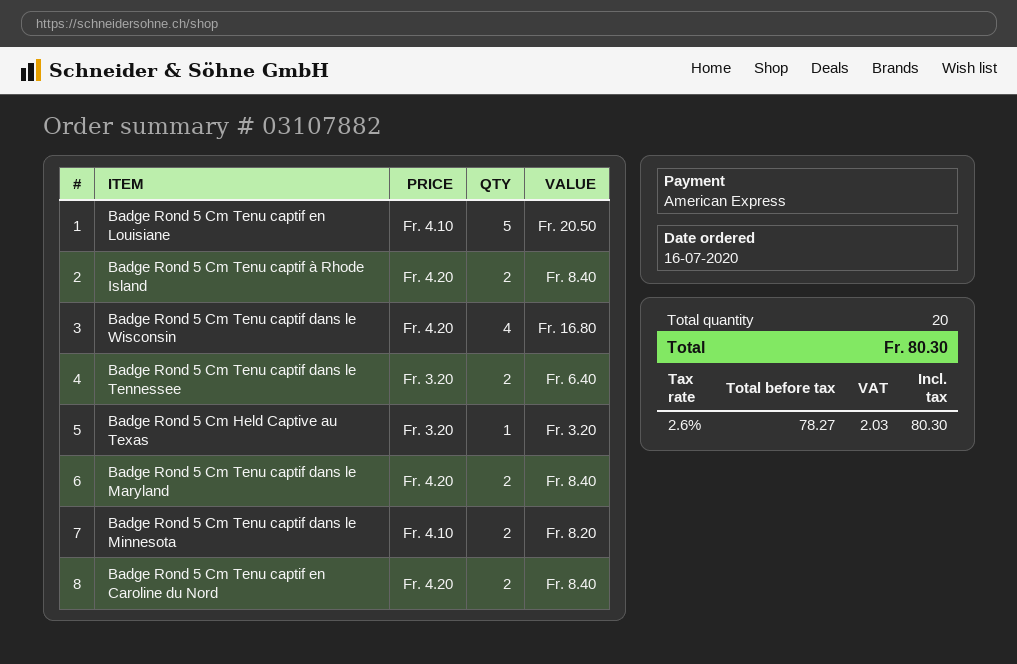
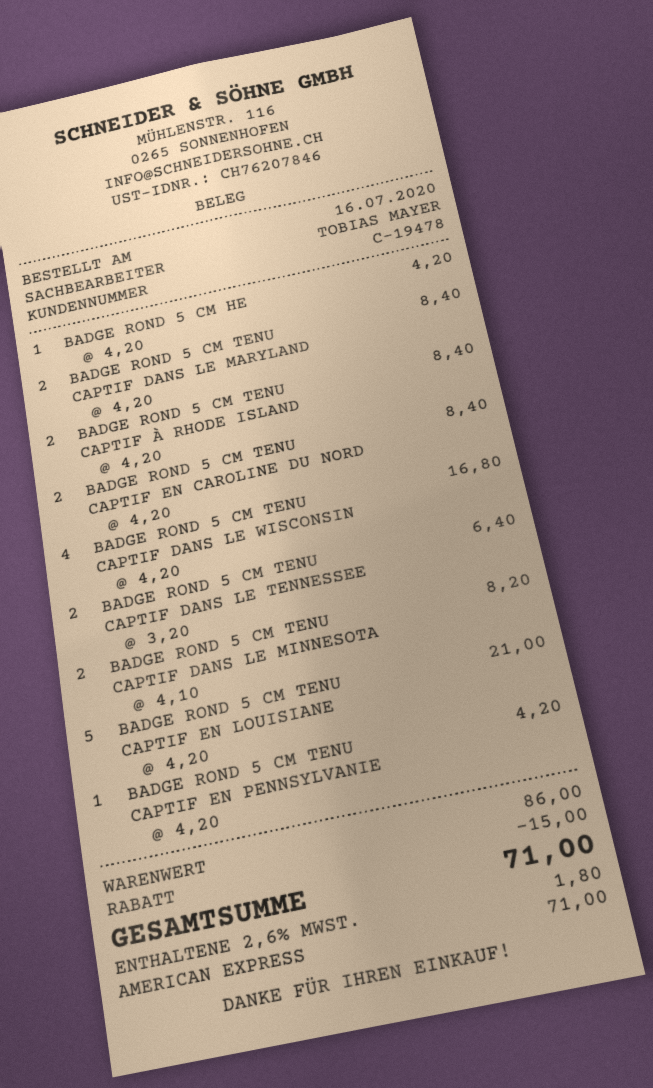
Badge Rond 5 Cm Tenu captif en Louisiane: 5 x 4.10 = 20.50 -> 5 x 4.20 = 21.00
Badge Rond 5 Cm Held Captive au Texas: 1 x 3.20 = 3.20 -> 1 x 4.20 = 4.20
BADGE ROND 5 CM TENU CAPTIF EN PENNSYLVANIE: none -> 1 x 4.20 = 4.20
discount: none -> 15.00
tax: 2.6% = 2.03 -> 2.6% = 1.80
total: 80.30 -> 71.00

